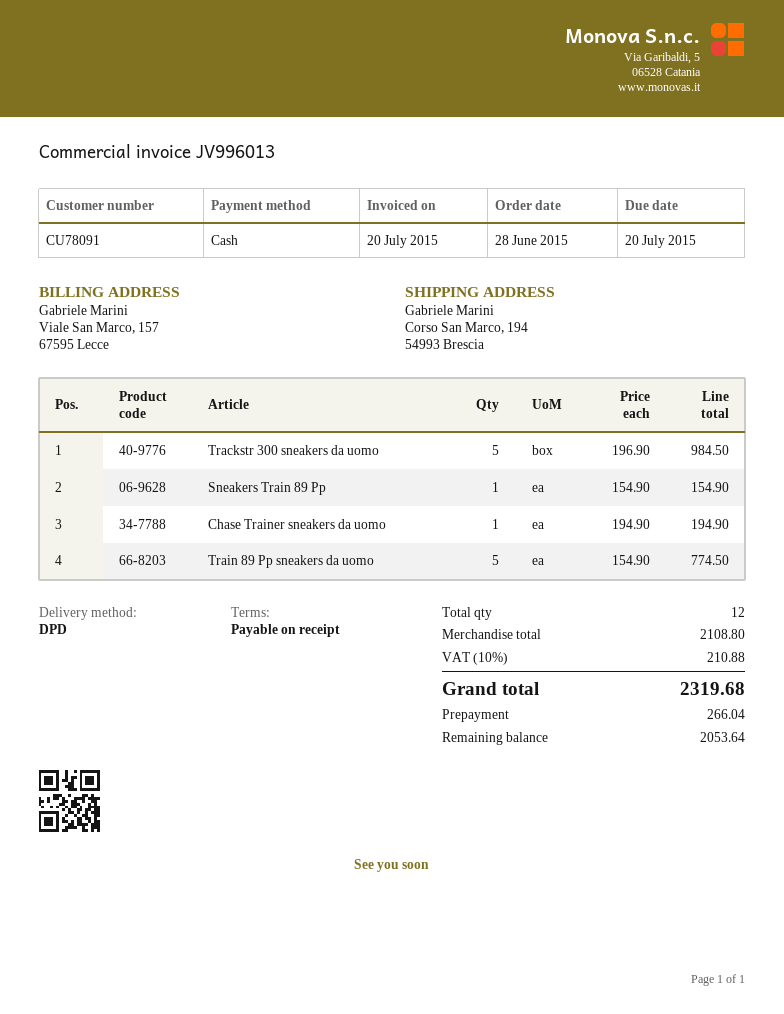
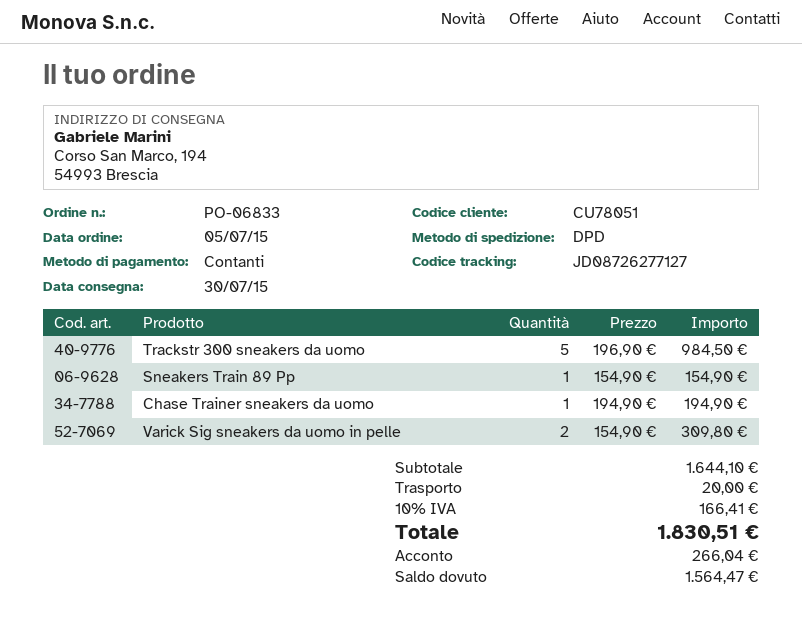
order date: 2015-06-28 -> 2015-07-05
customer number: CU78091 -> CU78051
Train 89 Pp sneakers da uomo: 5 x 154.90 = 774.50 -> none
Varick Sig sneakers da uomo in pelle: none -> 2 x 154.90 = 309.80
subtotal: 2108.80 -> 1644.10
shipping: none -> 20.00
tax: 10% = 210.88 -> 10% = 166.41
total: 2319.68 -> 1830.51
balance: 2053.64 -> 1564.47

